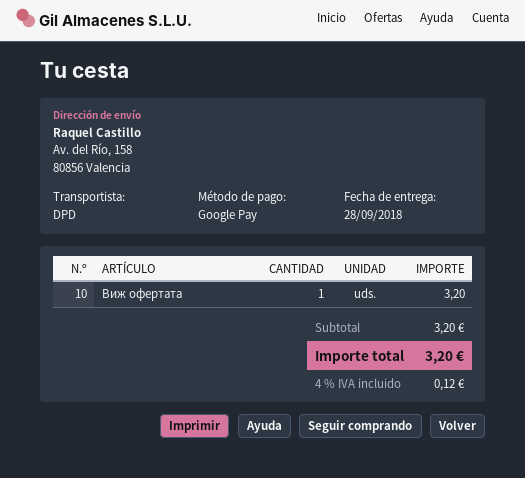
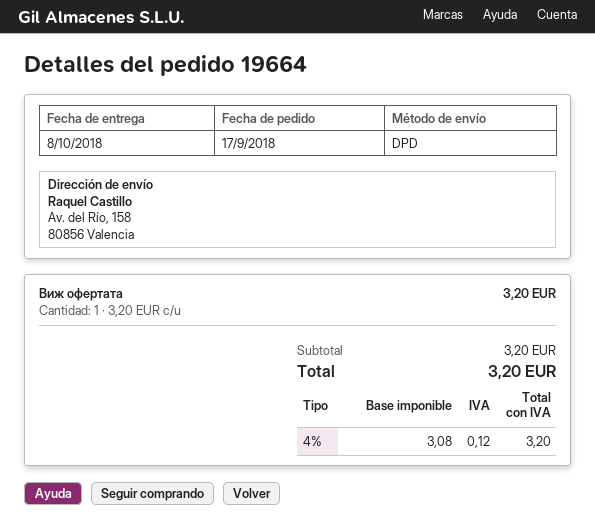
delivery date: 2018-09-28 -> 2018-10-08

